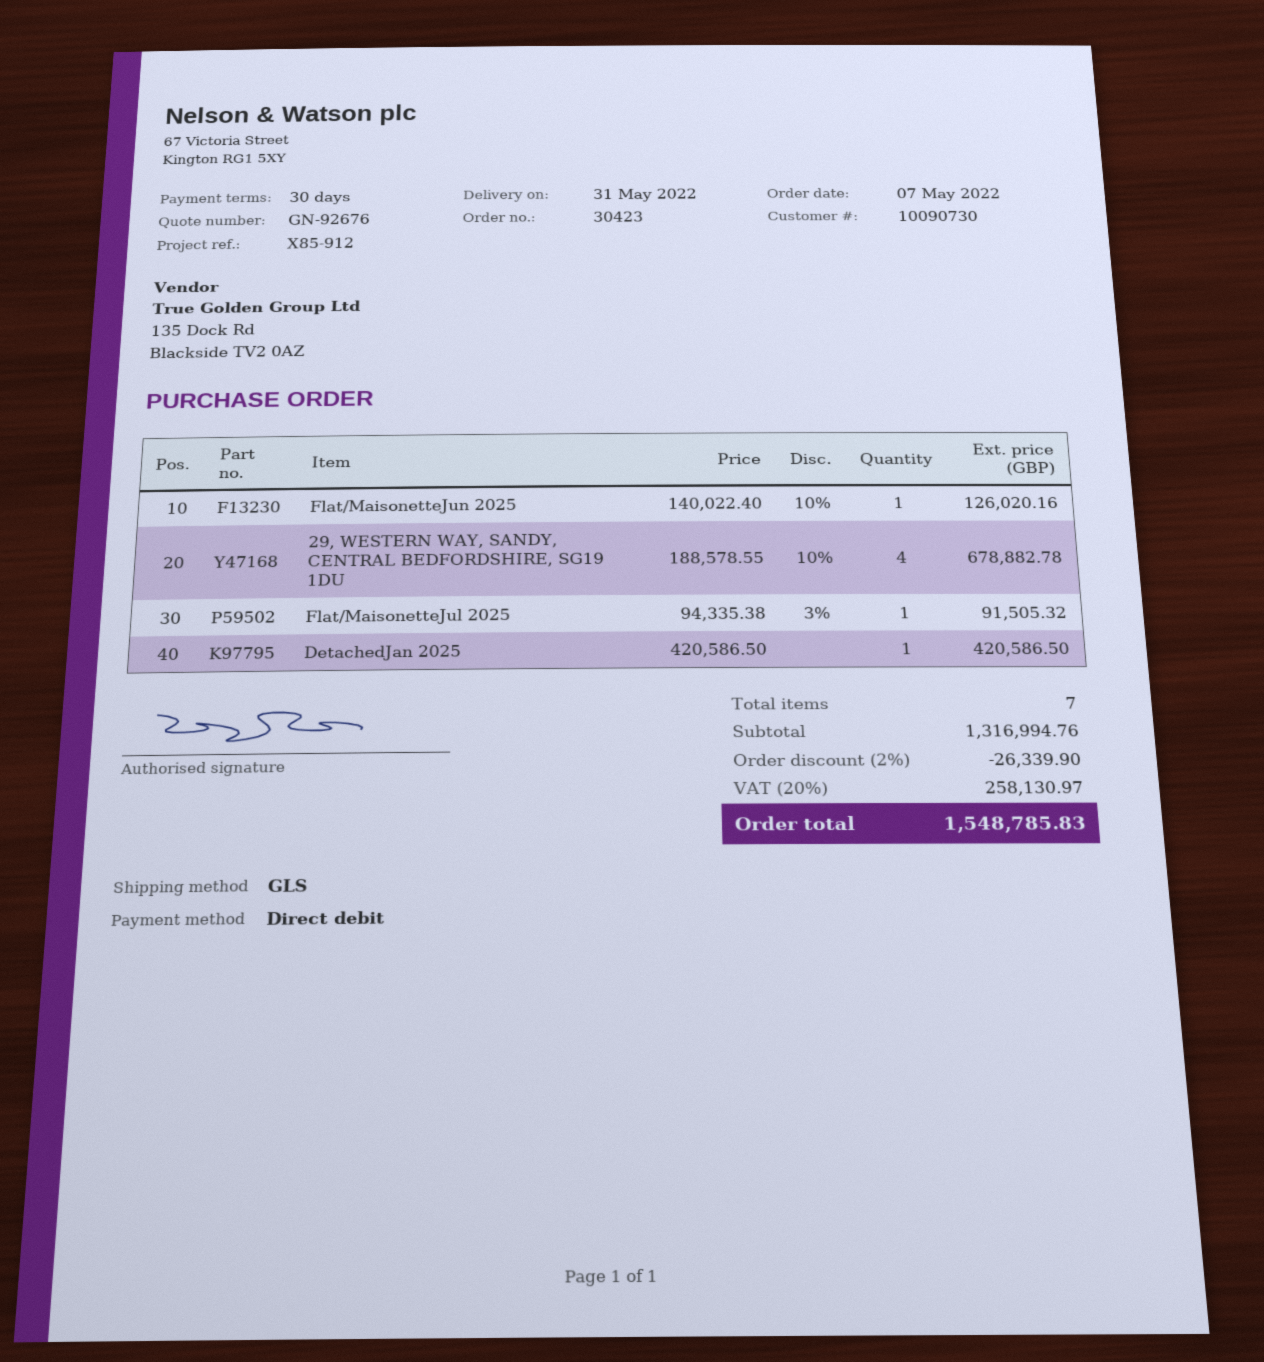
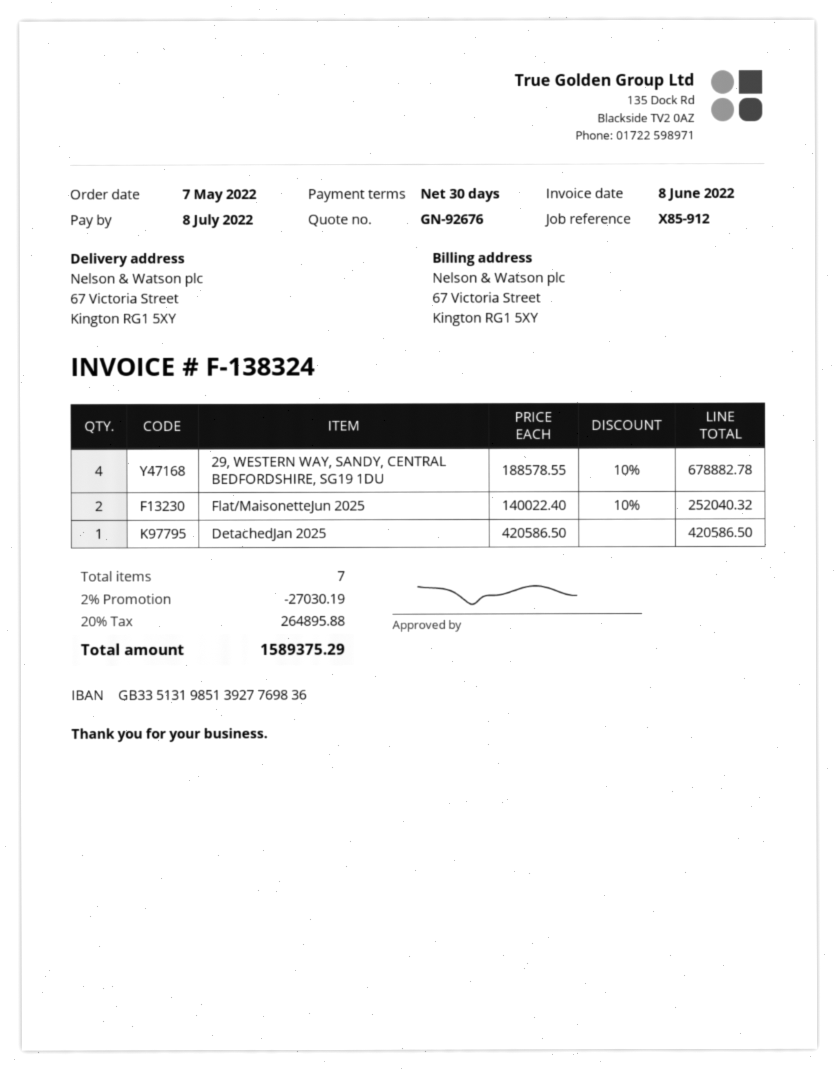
Flat/MaisonetteJun 2025: 1 x 140022.40 - 10% = 126020.16 -> 2 x 140022.40 - 10% = 252040.32
Flat/MaisonetteJul 2025: 1 x 94335.38 - 3% = 91505.32 -> none
discount: 2% = 26339.90 -> 2% = 27030.19
tax: 20% = 258130.97 -> 20% = 264895.88
total: 1548785.83 -> 1589375.29

